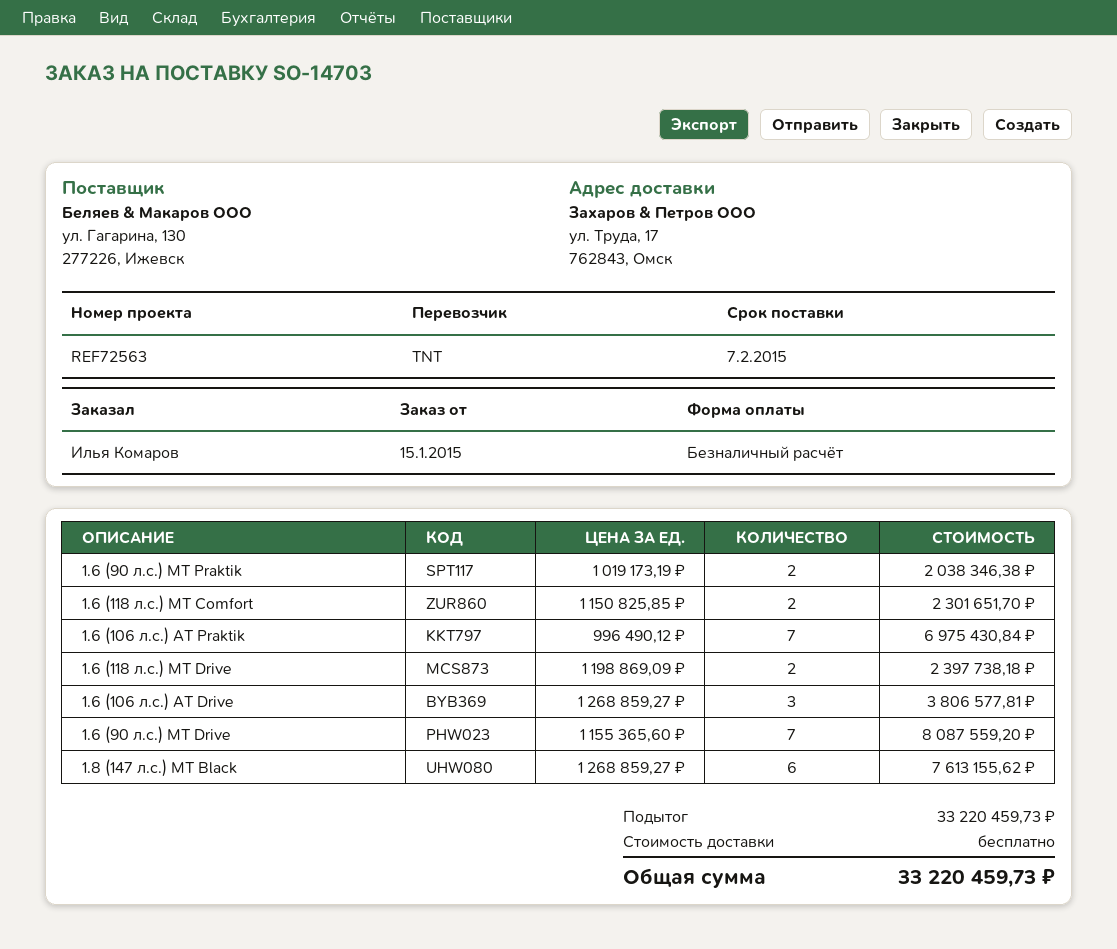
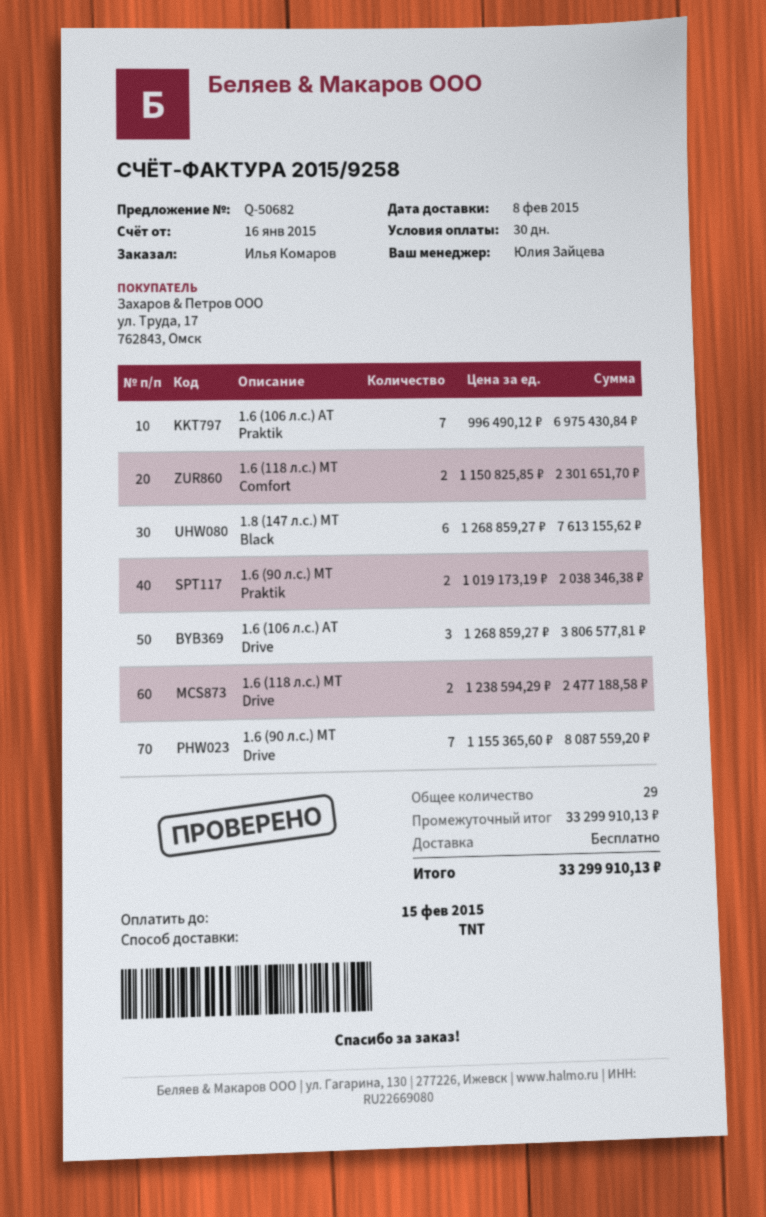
delivery date: 2015-02-07 -> 2015-02-08
1.6 (118 л.с.) MT Drive: 2 x 1198869.09 = 2397738.18 -> 2 x 1238594.29 = 2477188.58
subtotal: 33220459.73 -> 33299910.13
total: 33220459.73 -> 33299910.13

